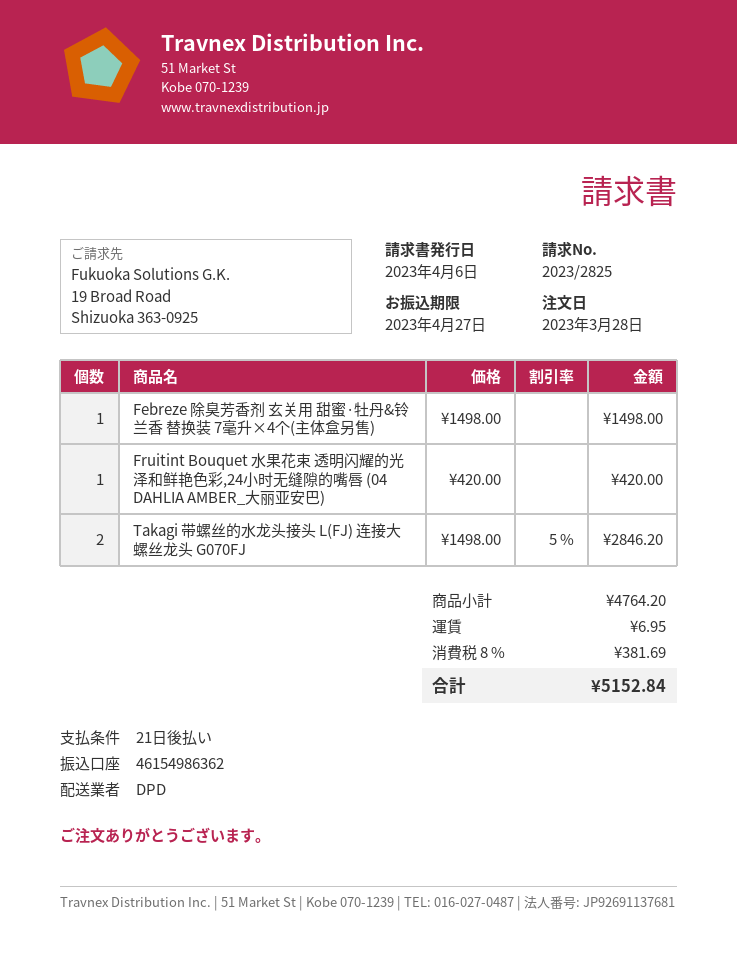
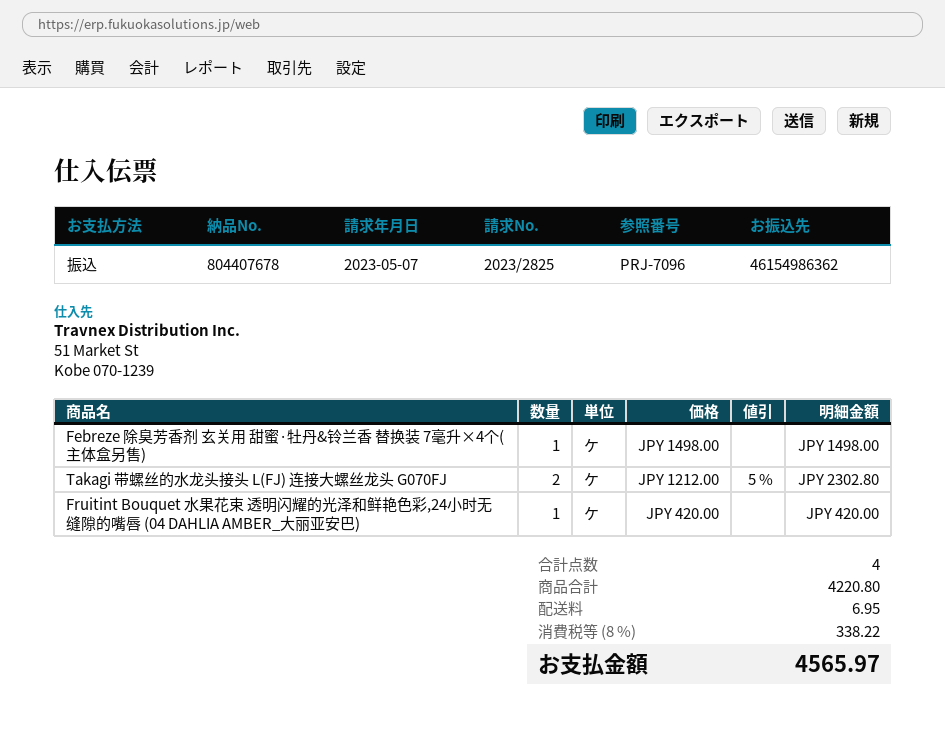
invoice date: 2023-04-06 -> 2023-05-07
Takagi 带螺丝的水龙头接头 L(FJ) 连接大螺丝龙头 G070FJ: 2 x 1498.00 - 5% = 2846.20 -> 2 x 1212.00 - 5% = 2302.80
subtotal: 4764.20 -> 4220.80
tax: 8% = 381.69 -> 8% = 338.22
total: 5152.84 -> 4565.97

